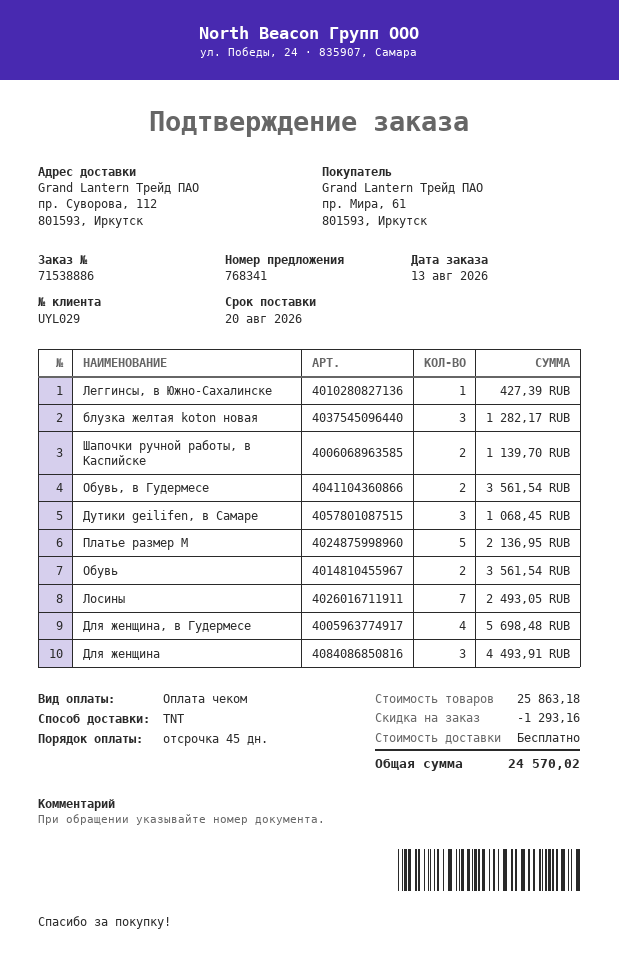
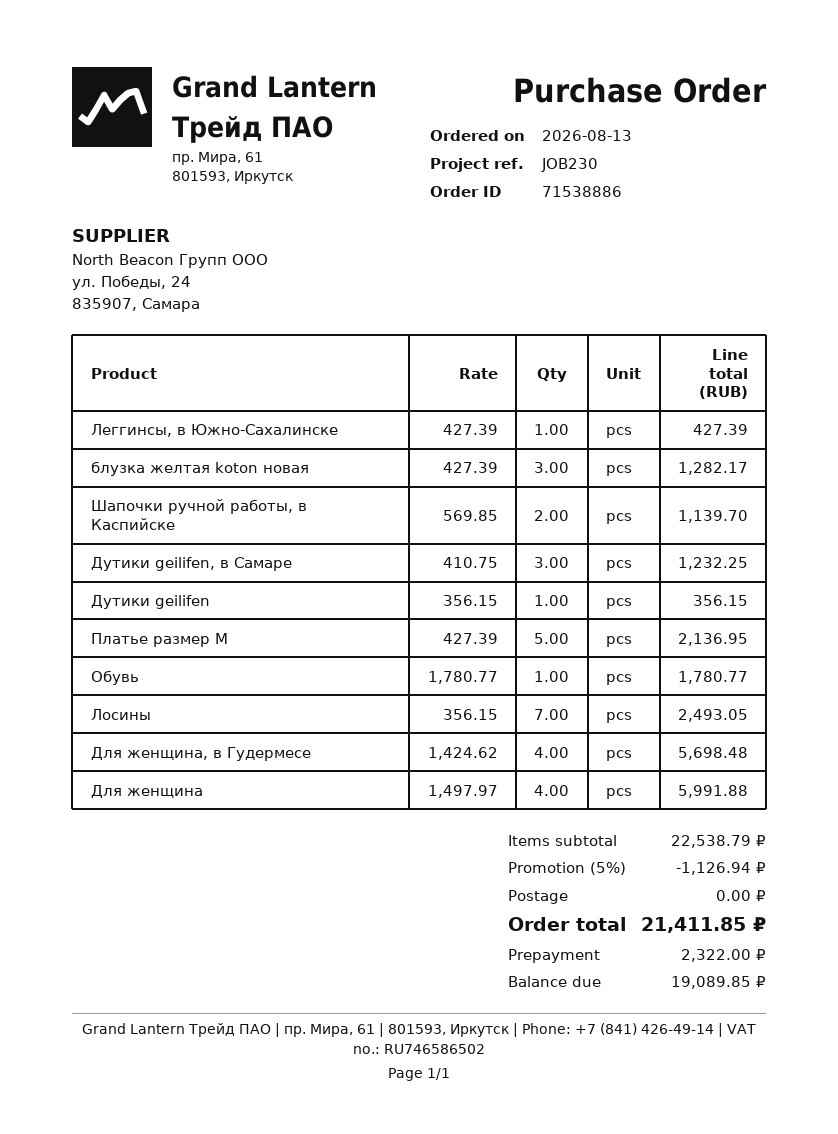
Обувь, в Гудермесе: 2 for 3561.54 -> none
Дутики geilifen, в Самаре: 3 for 1068.45 -> 3 for 1232.25
Обувь: 2 for 3561.54 -> 1 for 1780.77
Для женщина: 3 for 4493.91 -> 4 for 5991.88
Дутики geilifen: none -> 1 for 356.15
subtotal: 25863.18 -> 22538.79
discount: 1293.16 -> 1126.94
total: 24570.02 -> 21411.85

